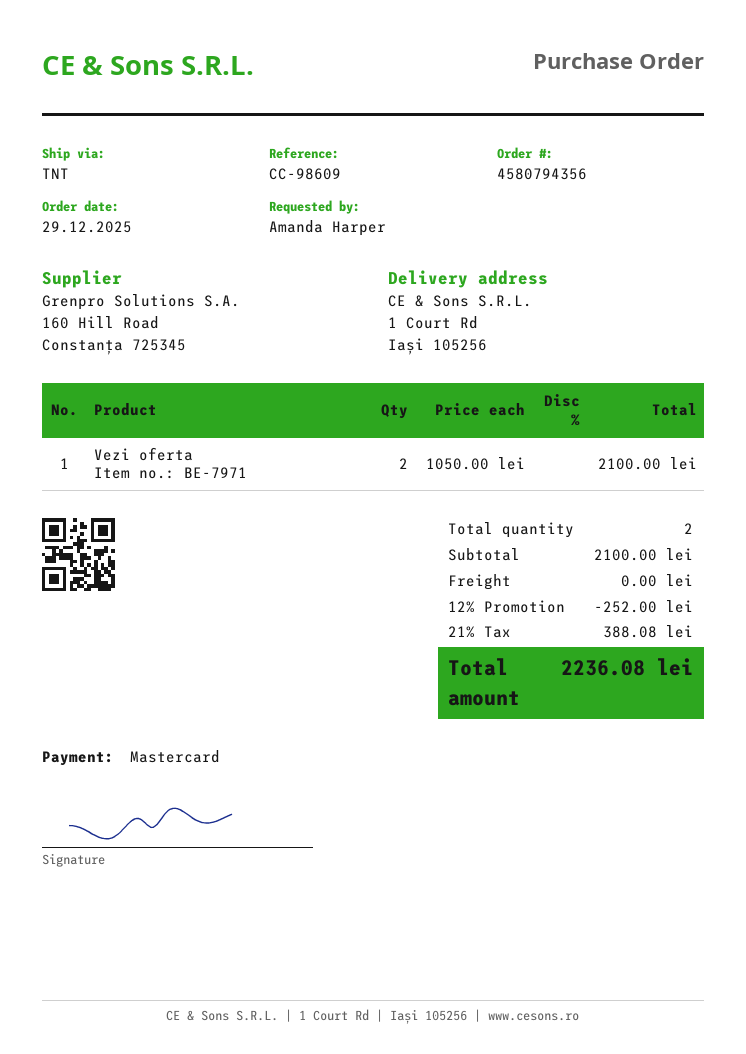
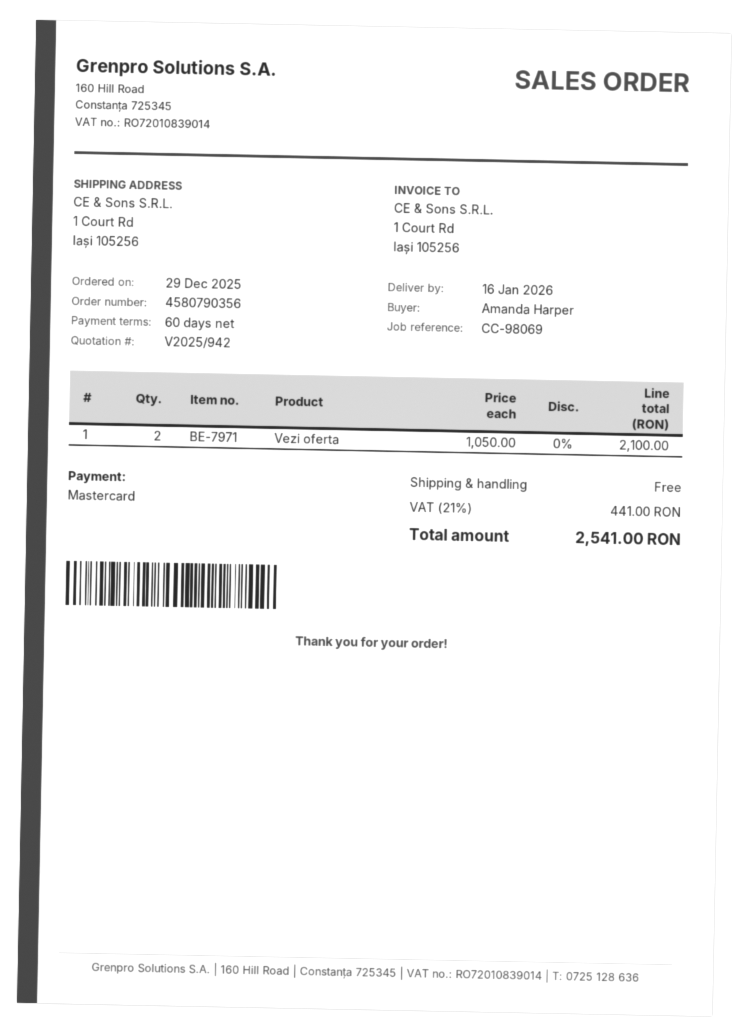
order number: 4580794356 -> 4580790356
reference: CC-98609 -> CC-98069
discount: 12% = 252.00 -> none
tax: 21% = 388.08 -> 21% = 441.00
total: 2236.08 -> 2541.00

